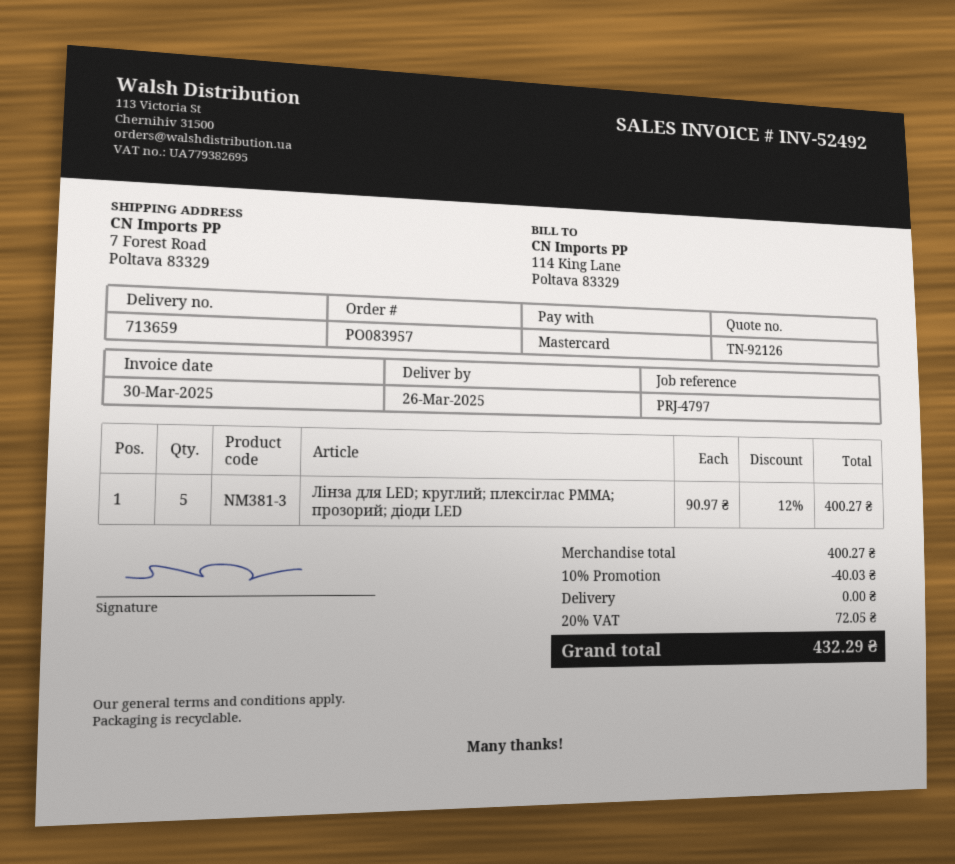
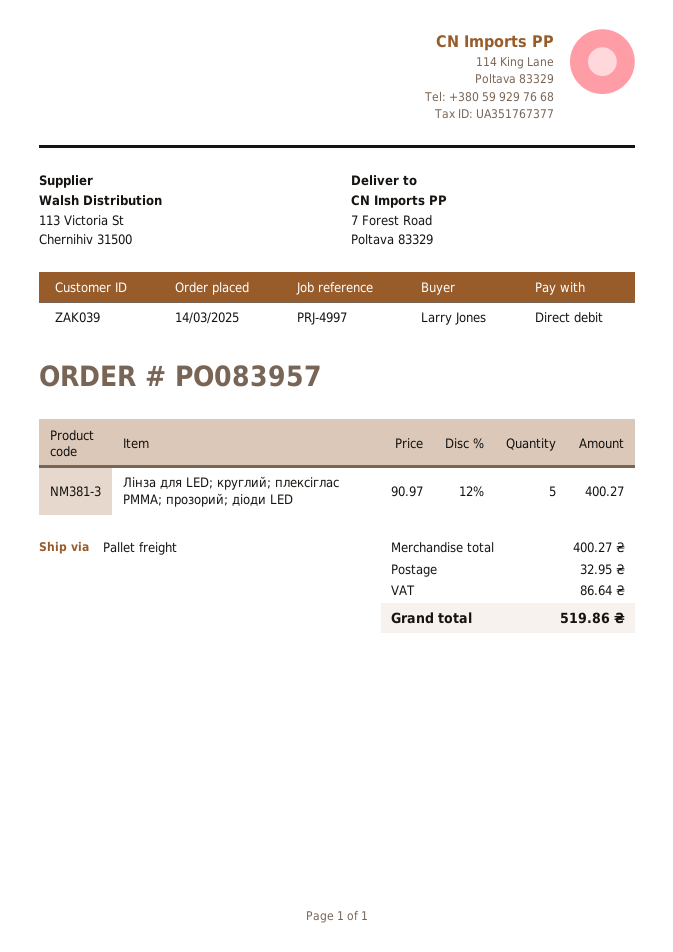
reference: PRJ-4797 -> PRJ-4997
payment method: Mastercard -> direct debit
discount: 10% = 40.03 -> none
shipping: 0.00 -> 32.95
tax: 72.05 -> 86.64
total: 432.29 -> 519.86

